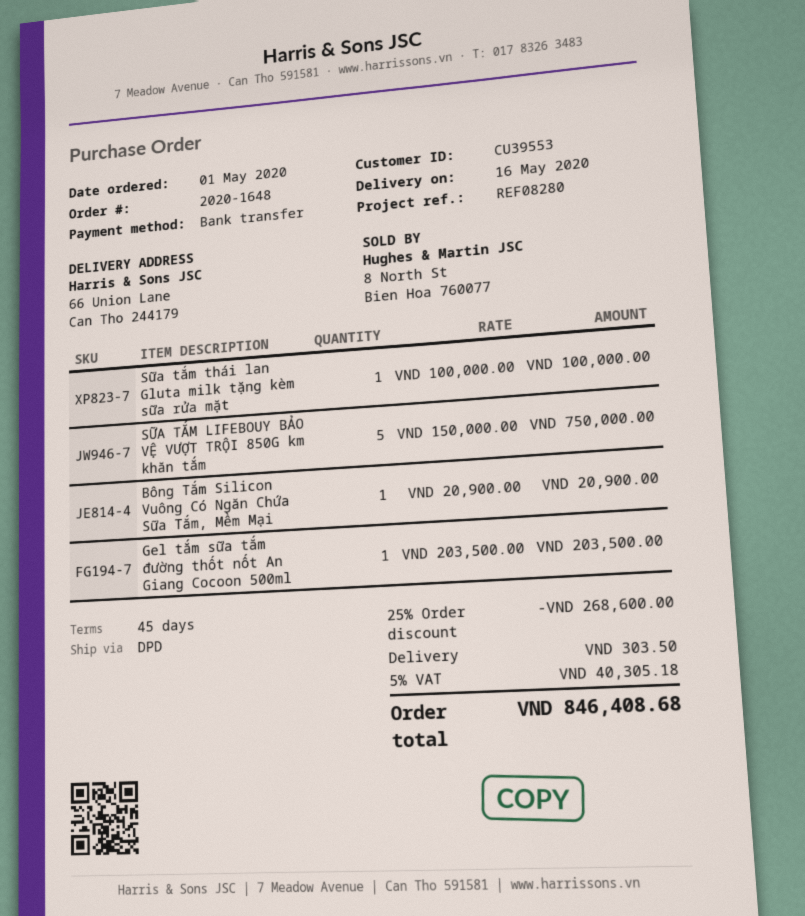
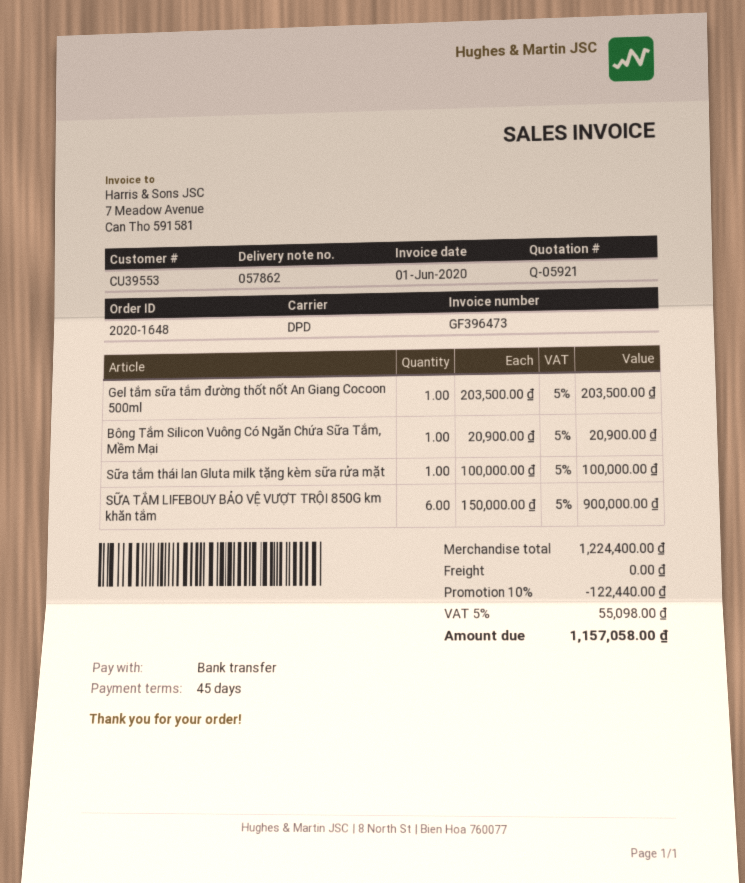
SỮA TẮM LIFEBOUY BẢO VỆ VƯỢT TRỘI 850G km khăn tắm: 5 x 150000.00 = 750000.00 -> 6 x 150000.00 = 900000.00
discount: 25% = 268600.00 -> 10% = 122440.00
shipping: 303.50 -> 0.00
tax: 5% = 40305.18 -> 5% = 55098.00
total: 846408.68 -> 1157058.00

